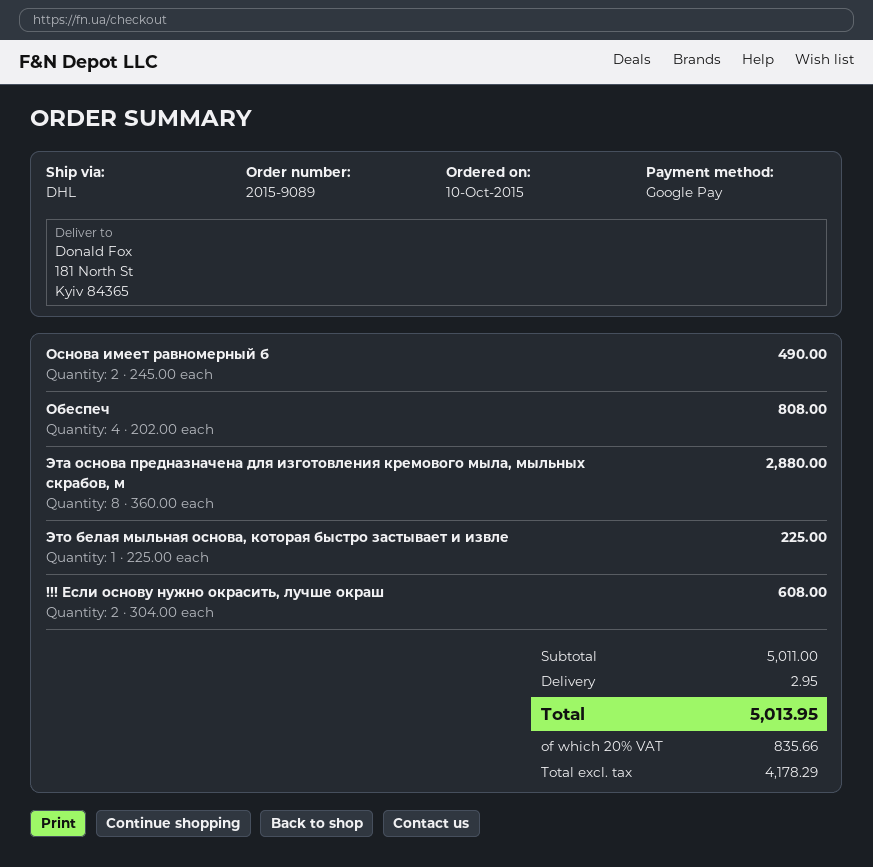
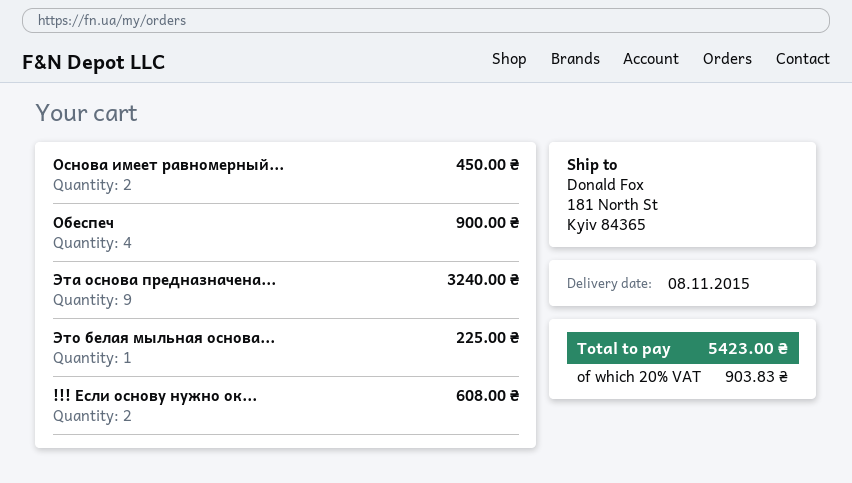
Основа имеет равномерный б: 2 for 490.00 -> 2 for 450.00
Обеспеч: 4 for 808.00 -> 4 for 900.00
Эта основа предназначена для изготовления кремового мыла, мыльных скрабов, м: 8 for 2880.00 -> 9 for 3240.00
shipping: 2.95 -> none
tax: 20% = 835.66 -> 20% = 903.83
total: 5013.95 -> 5423.00

